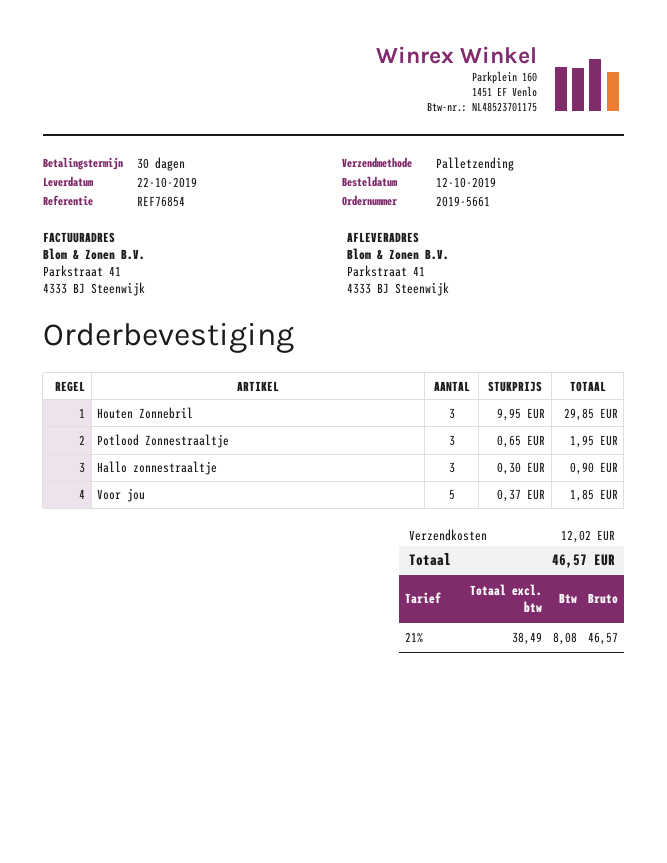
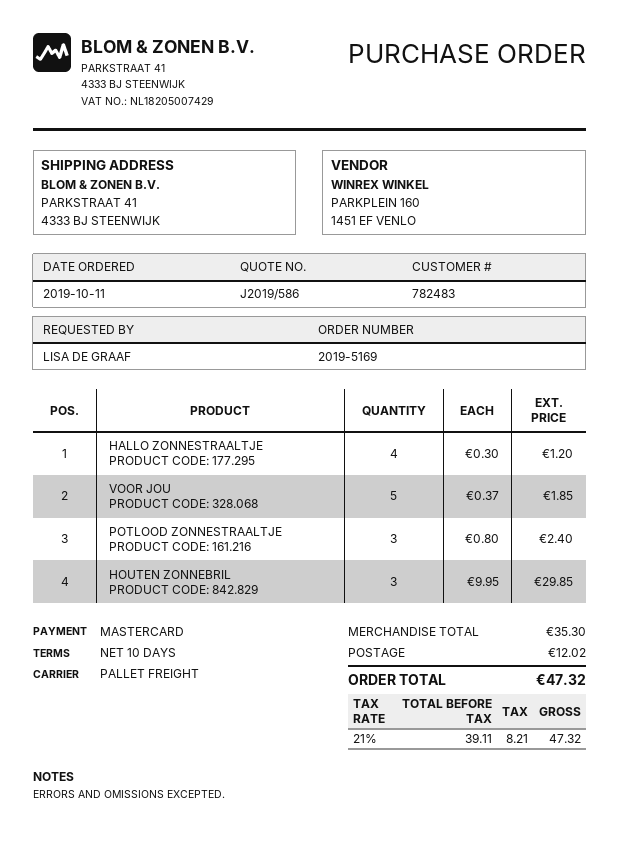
order number: 2019-5661 -> 2019-5169
order date: 2019-10-12 -> 2019-10-11
payment terms: 30 days -> 10 days
Potlood Zonnestraaltje: 3 x 0.65 = 1.95 -> 3 x 0.80 = 2.40
Hallo zonnestraaltje: 3 x 0.30 = 0.90 -> 4 x 0.30 = 1.20
net: 38.49 -> 39.11
tax: 21% = 8.08 -> 21% = 8.21
total: 46.57 -> 47.32

